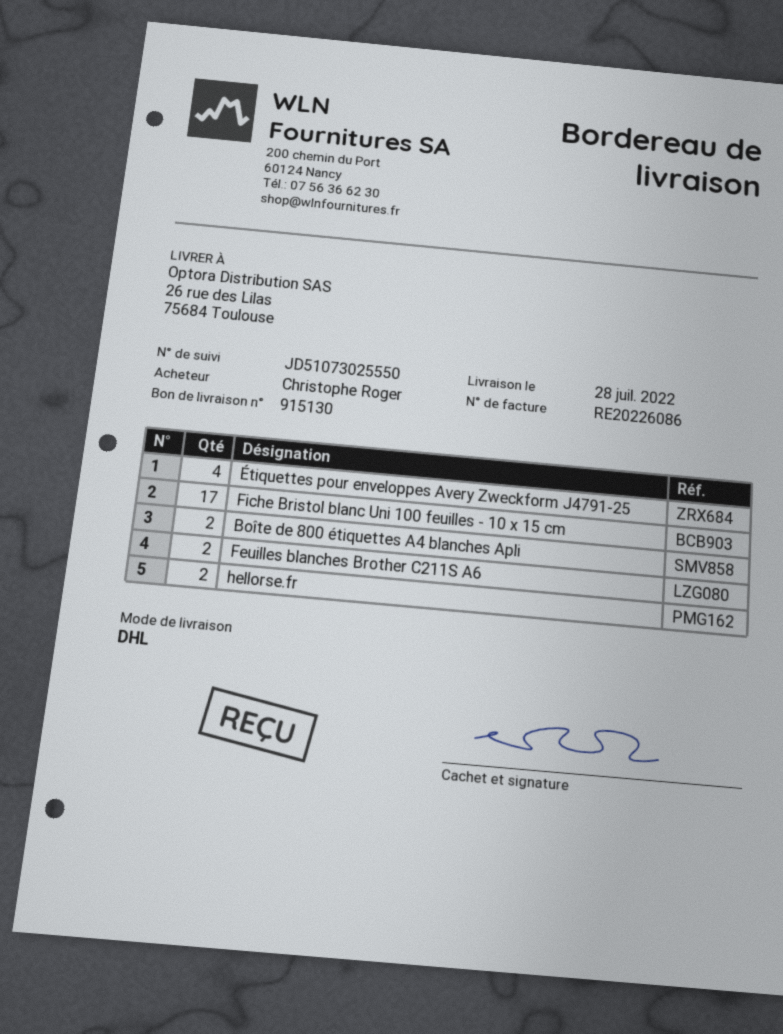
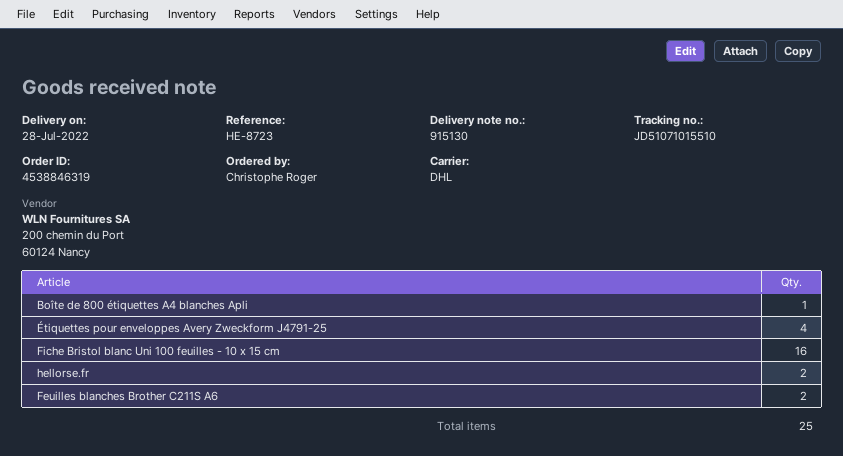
tracking number: JD51073025550 -> JD51071015510
Fiche Bristol blanc Uni 100 feuilles - 10 x 15 cm: 17 -> 16
Boîte de 800 étiquettes A4 blanches Apli: 2 -> 1

